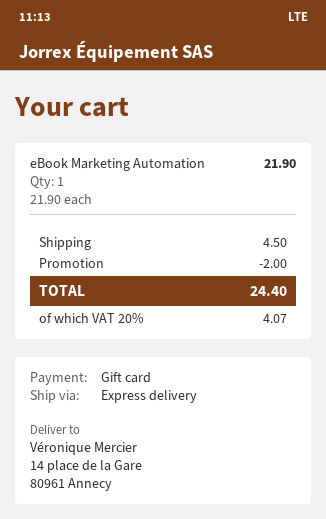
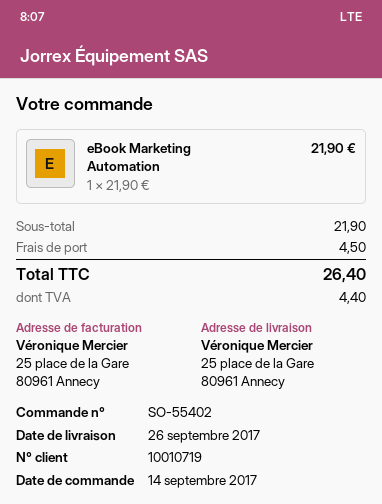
ship to: 14 place de la Gare, 80961 Annecy -> 25 place de la Gare, 80961 Annecy
discount: 2.00 -> none
tax: 4.07 -> 4.40
total: 24.40 -> 26.40

